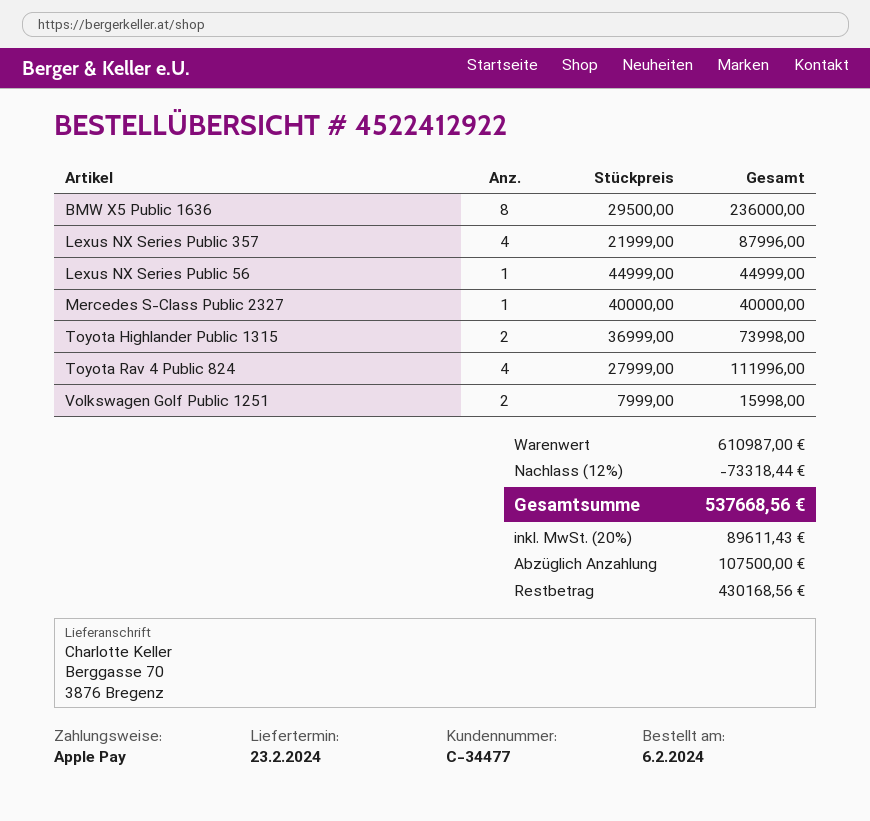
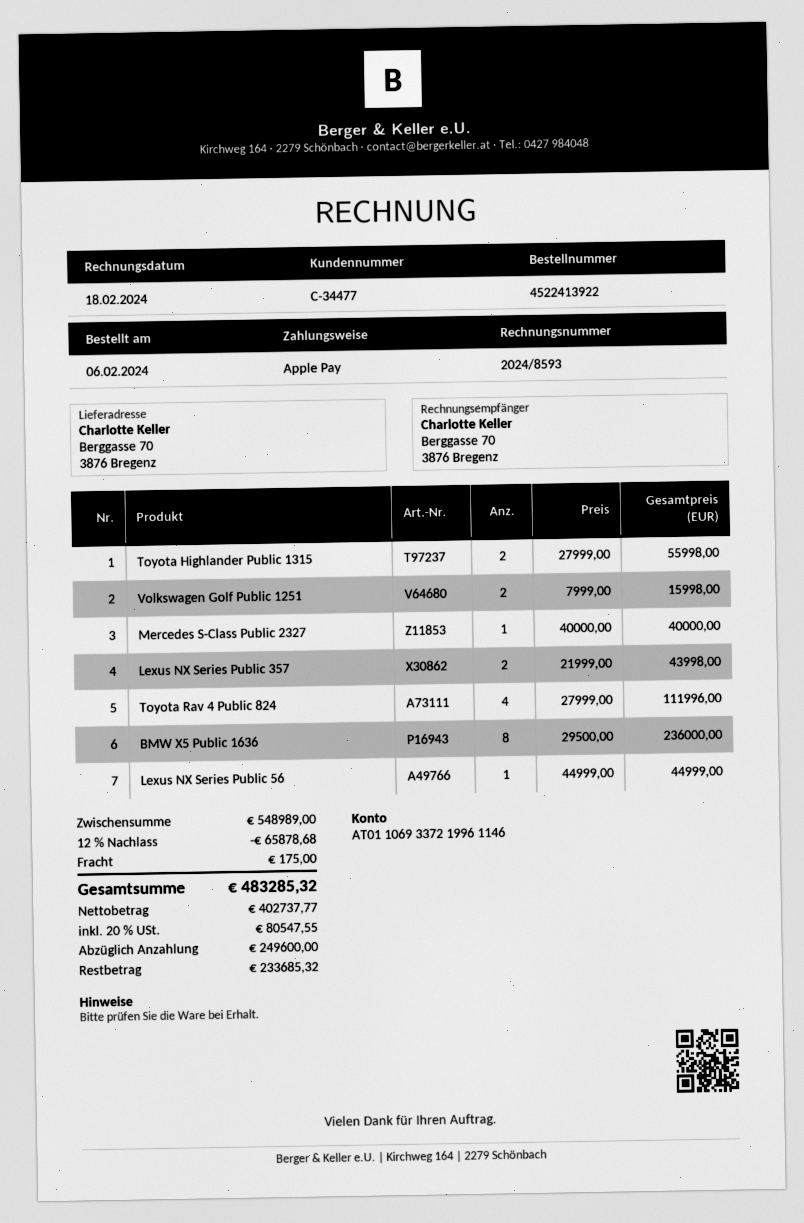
order number: 4522412922 -> 4522413922
Lexus NX Series Public 357: 4 x 21999.00 = 87996.00 -> 2 x 21999.00 = 43998.00
Toyota Highlander Public 1315: 2 x 36999.00 = 73998.00 -> 2 x 27999.00 = 55998.00
subtotal: 610987.00 -> 548989.00
discount: 12% = 73318.44 -> 12% = 65878.68
shipping: none -> 175.00
tax: 20% = 89611.43 -> 20% = 80547.55
total: 537668.56 -> 483285.32
deposit: 107500.00 -> 249600.00
balance: 430168.56 -> 233685.32

